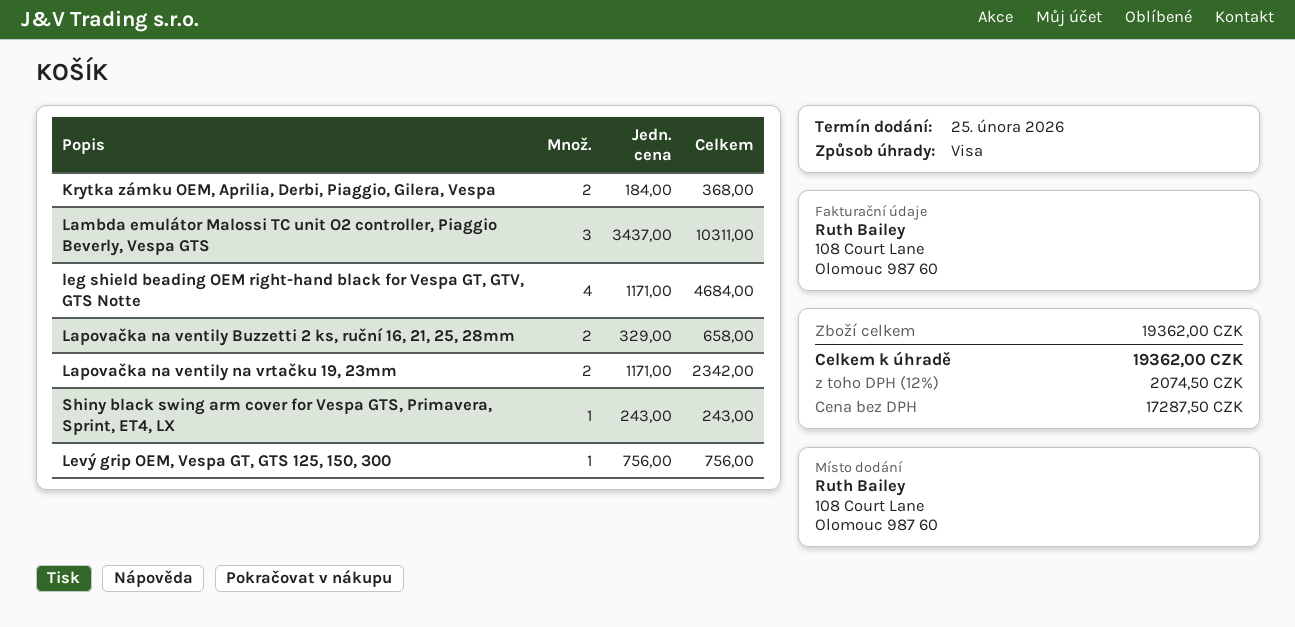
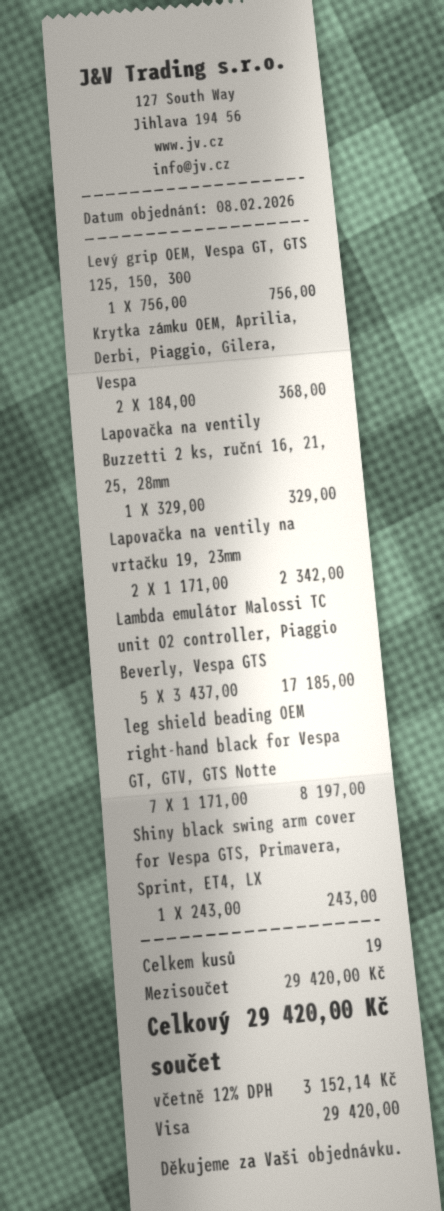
Lambda emulátor Malossi TC unit O2 controller, Piaggio Beverly, Vespa GTS: 3 x 3437.00 = 10311.00 -> 5 x 3437.00 = 17185.00
leg shield beading OEM right-hand black for Vespa GT, GTV, GTS Notte: 4 x 1171.00 = 4684.00 -> 7 x 1171.00 = 8197.00
Lapovačka na ventily Buzzetti 2 ks, ruční 16, 21, 25, 28mm: 2 x 329.00 = 658.00 -> 1 x 329.00 = 329.00
subtotal: 19362.00 -> 29420.00
tax: 12% = 2074.50 -> 12% = 3152.14
total: 19362.00 -> 29420.00

